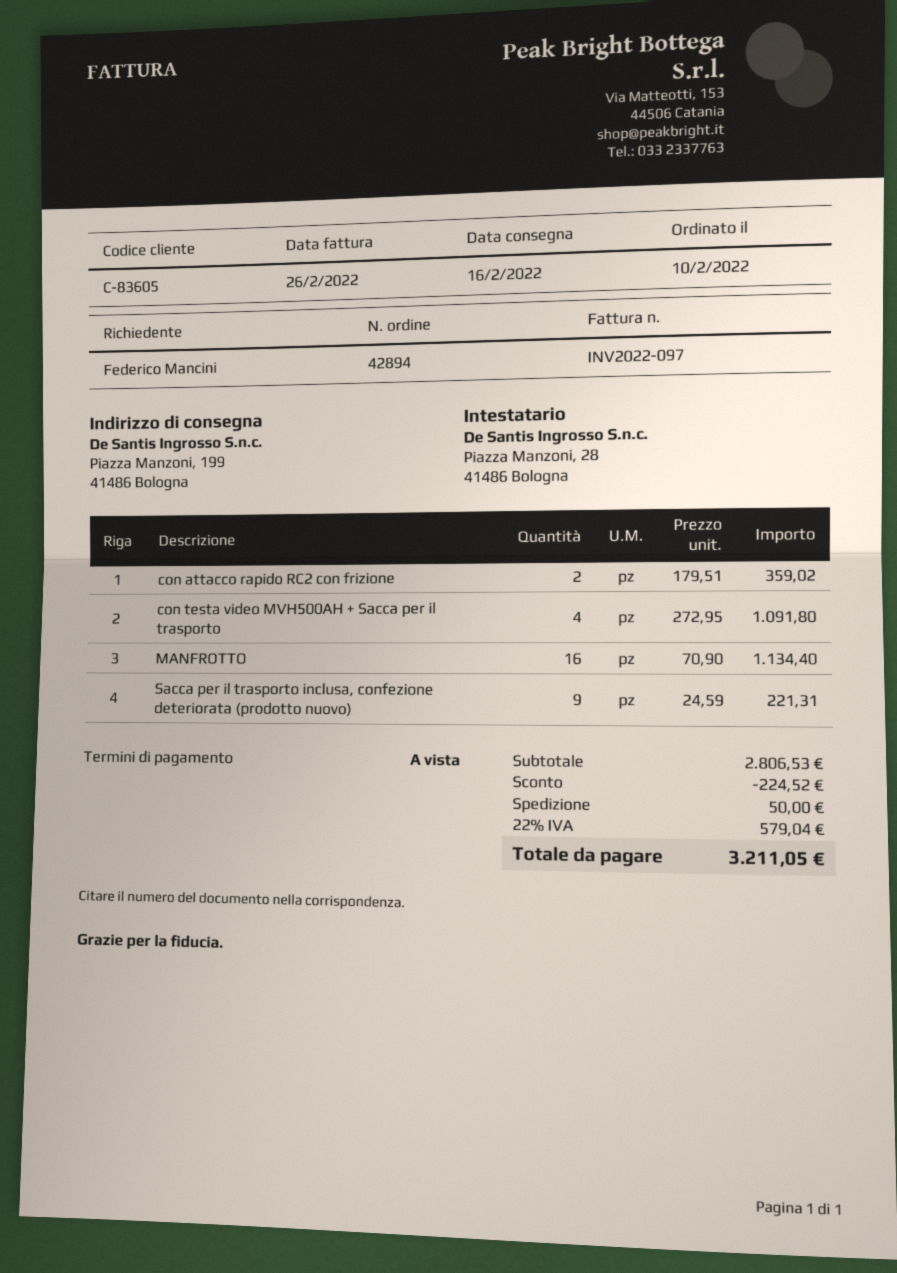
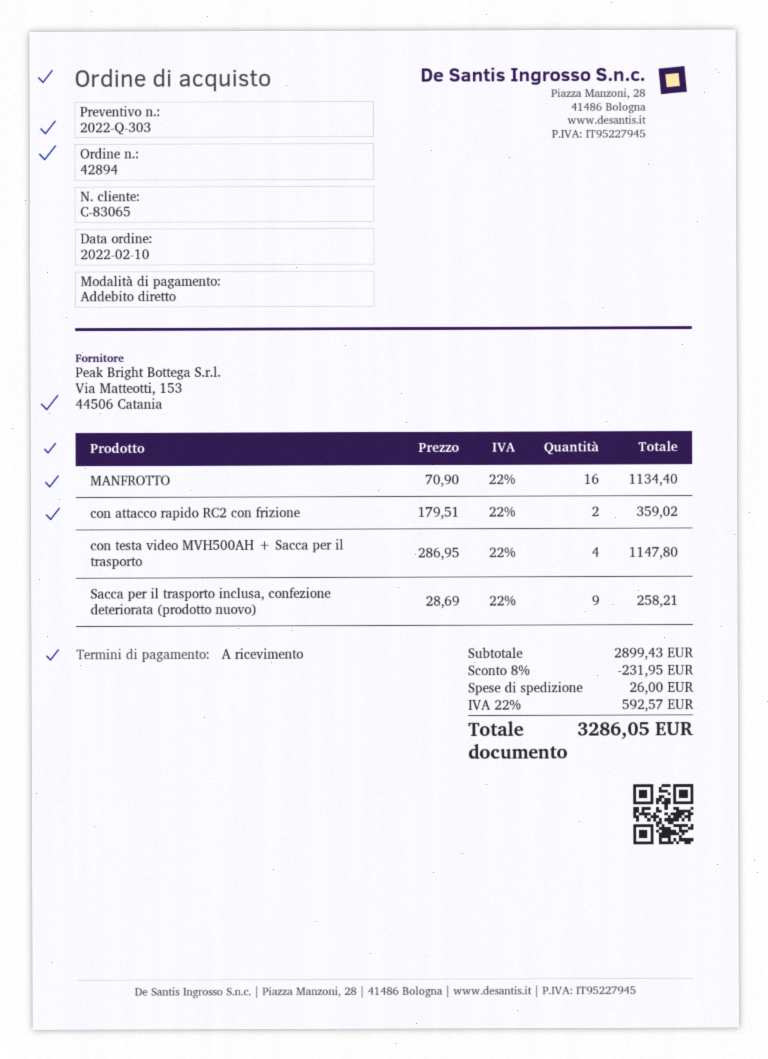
customer number: C-83605 -> C-83065
con testa video MVH500AH + Sacca per il trasporto: 4 x 272.95 = 1091.80 -> 4 x 286.95 = 1147.80
Sacca per il trasporto inclusa, confezione deteriorata (prodotto nuovo): 9 x 24.59 = 221.31 -> 9 x 28.69 = 258.21
subtotal: 2806.53 -> 2899.43
discount: 224.52 -> 231.95
shipping: 50.00 -> 26.00
tax: 22% = 579.04 -> 22% = 592.57
total: 3211.05 -> 3286.05

